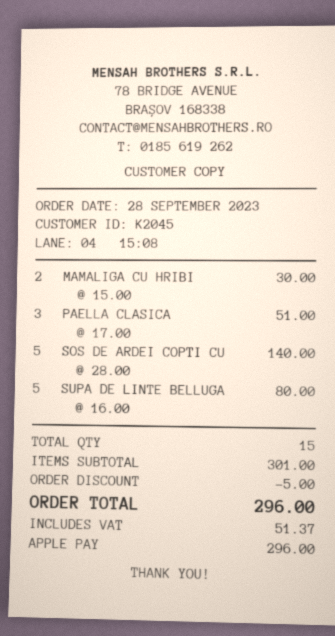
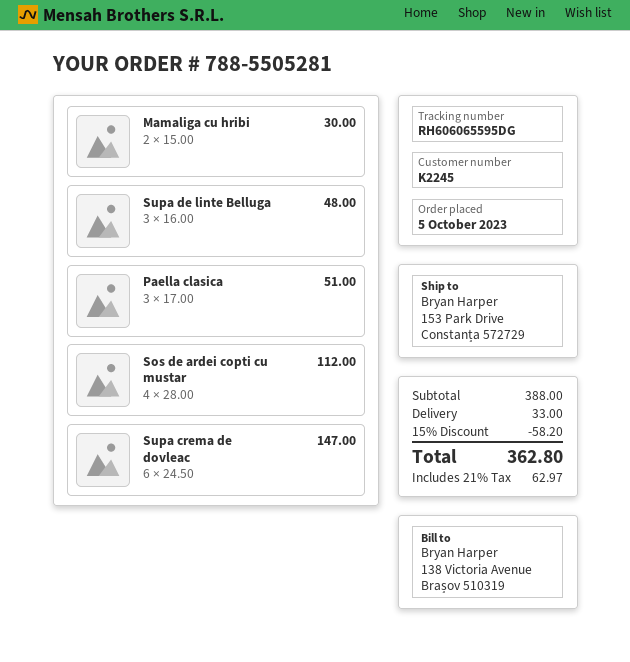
order date: 2023-09-28 -> 2023-10-05
customer number: K2045 -> K2245
SOS DE ARDEI COPTI CU: 5 x 28.00 = 140.00 -> 4 x 28.00 = 112.00
SUPA DE LINTE BELLUGA: 5 x 16.00 = 80.00 -> 3 x 16.00 = 48.00
Supa crema de dovleac: none -> 6 x 24.50 = 147.00
subtotal: 301.00 -> 388.00
discount: 5.00 -> 58.20
shipping: none -> 33.00
tax: 51.37 -> 62.97
total: 296.00 -> 362.80

